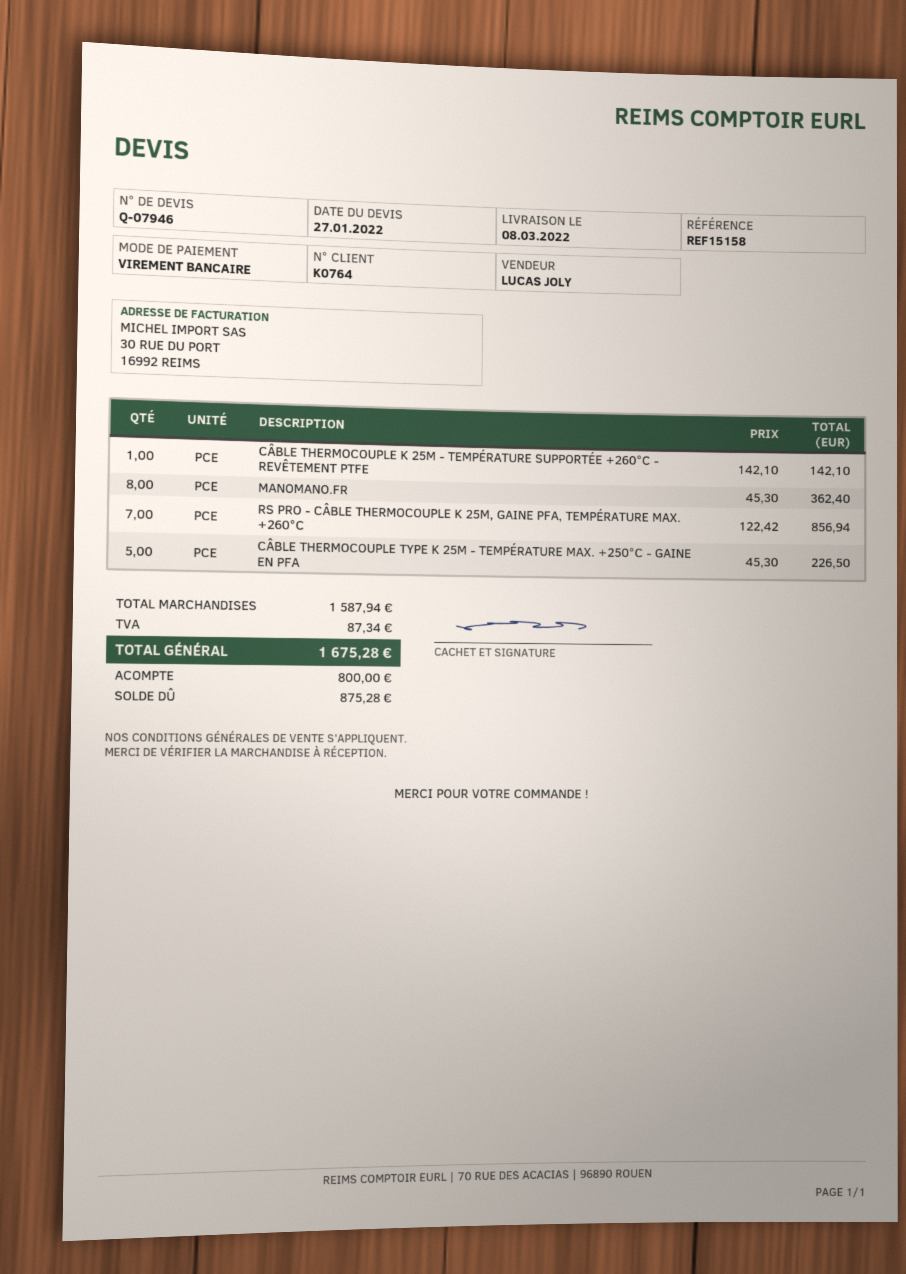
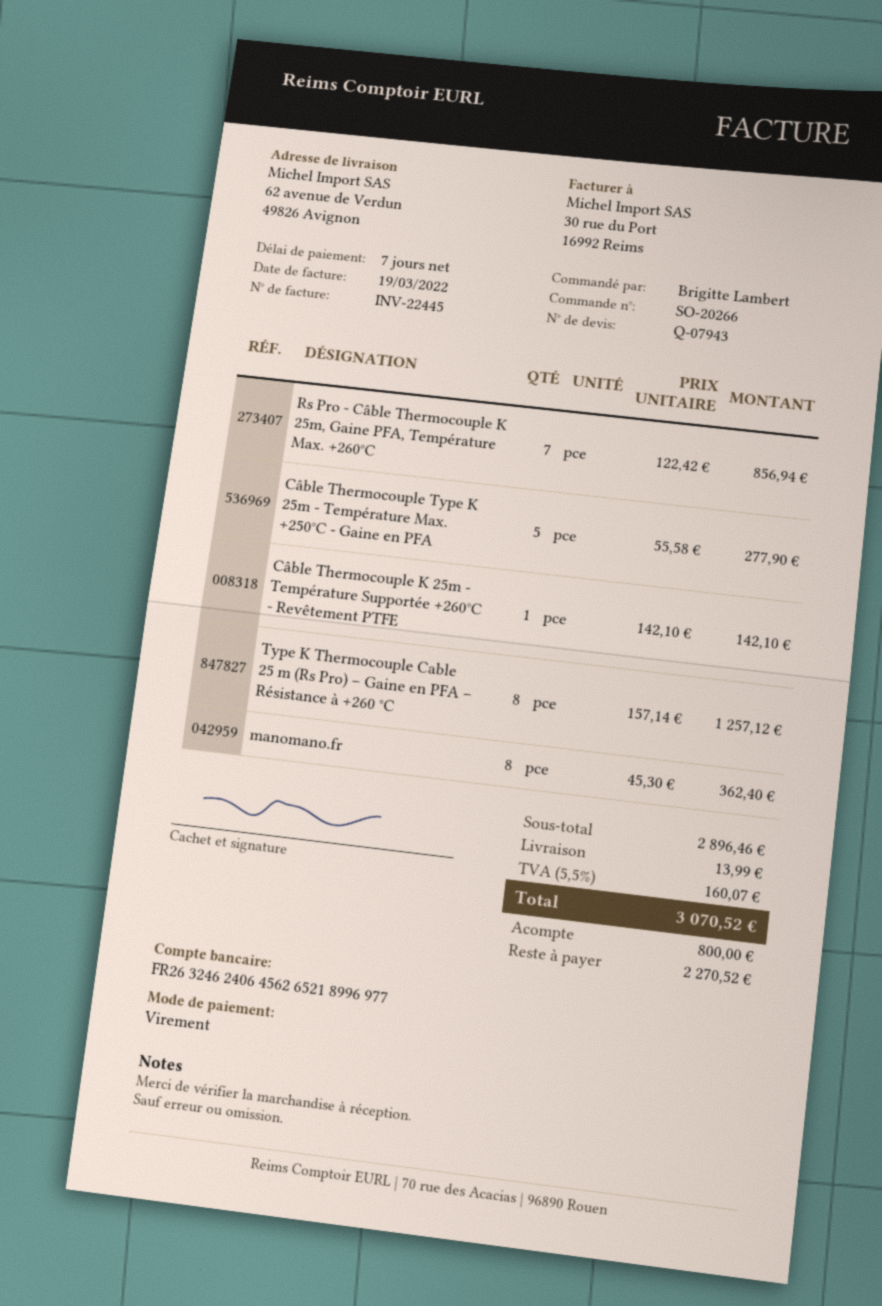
quote number: Q-07946 -> Q-07943
CÂBLE THERMOCOUPLE TYPE K 25M - TEMPÉRATURE MAX. +250°C - GAINE EN PFA: 5 x 45.30 = 226.50 -> 5 x 55.58 = 277.90
Type K Thermocouple Cable 25 m (Rs Pro) – Gaine en PFA – Résistance à +260 °C: none -> 8 x 157.14 = 1257.12
subtotal: 1587.94 -> 2896.46
shipping: none -> 13.99
tax: 87.34 -> 160.07
total: 1675.28 -> 3070.52
balance: 875.28 -> 2270.52

